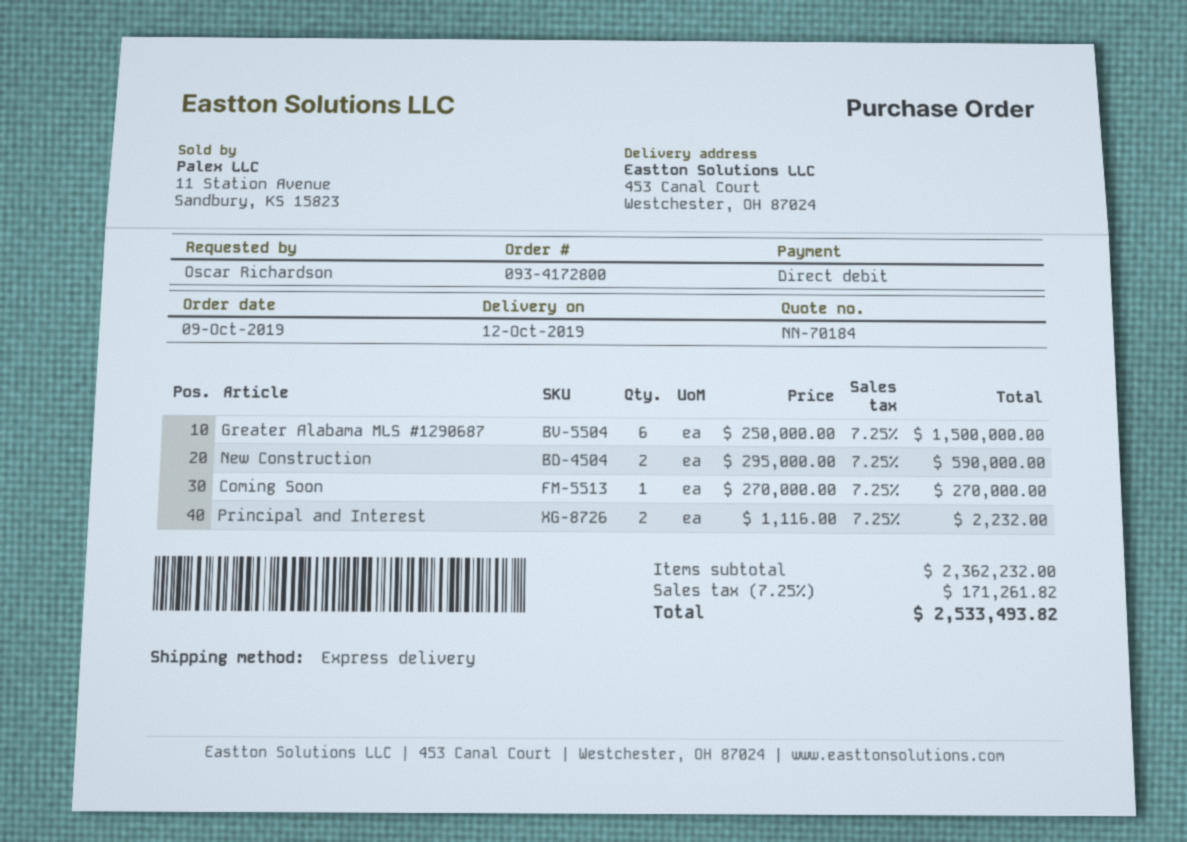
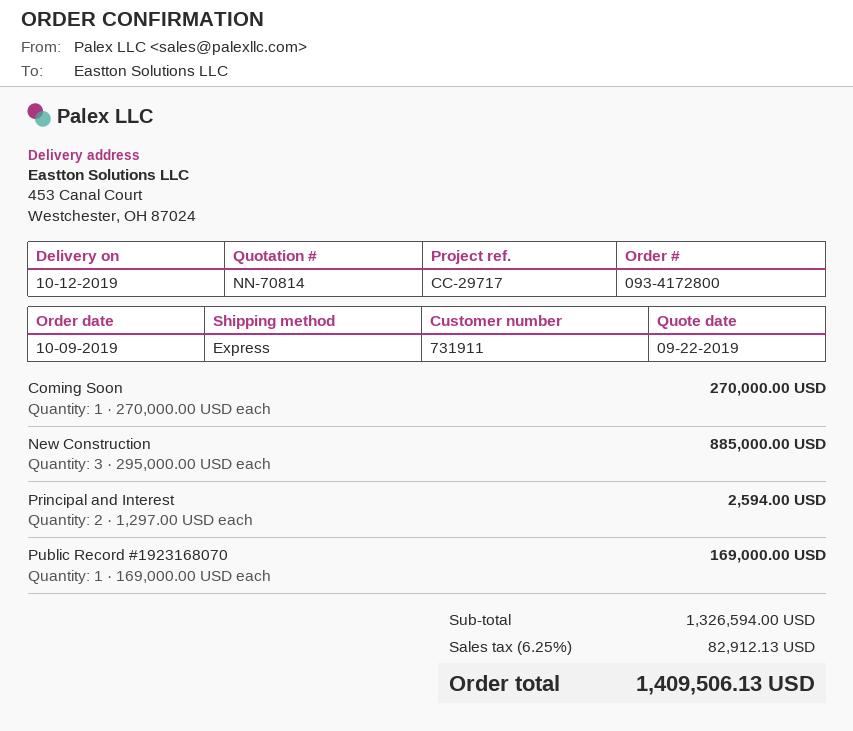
quote number: NN-70184 -> NN-70814
Greater Alabama MLS #1290687: 6 x 250000.00 = 1500000.00 -> none
New Construction: 2 x 295000.00 = 590000.00 -> 3 x 295000.00 = 885000.00
Principal and Interest: 2 x 1116.00 = 2232.00 -> 2 x 1297.00 = 2594.00
Public Record #1923168070: none -> 1 x 169000.00 = 169000.00
subtotal: 2362232.00 -> 1326594.00
tax: 7.25% = 171261.82 -> 6.25% = 82912.13
total: 2533493.82 -> 1409506.13

